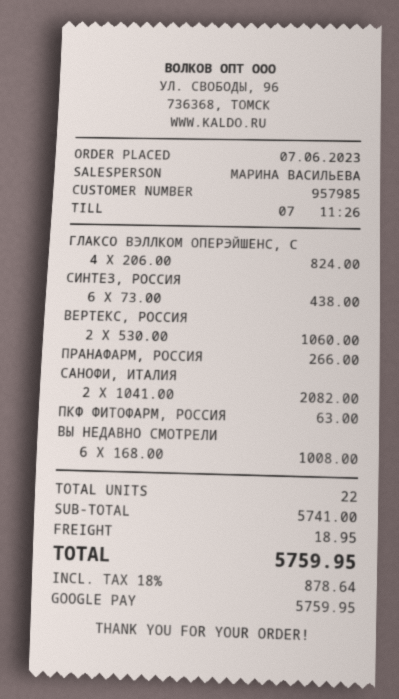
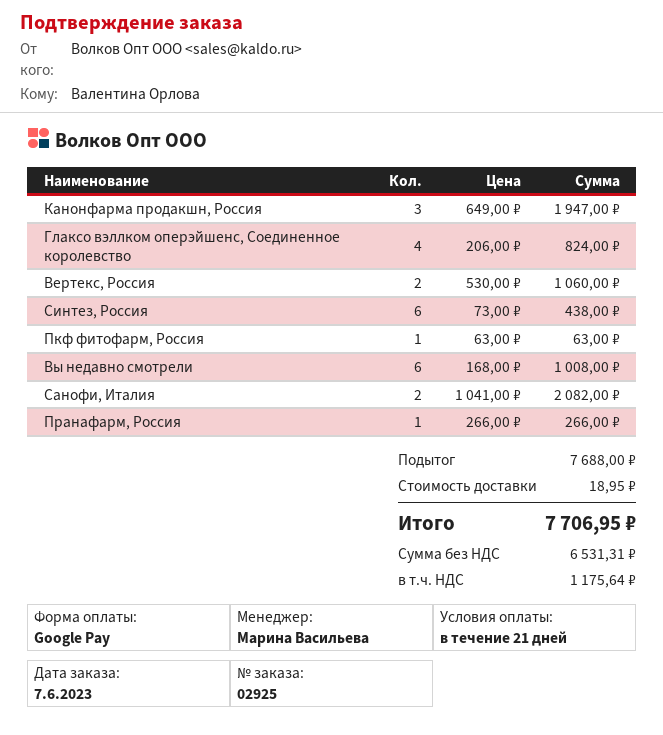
Канонфарма продакшн, Россия: none -> 3 x 649.00 = 1947.00
subtotal: 5741.00 -> 7688.00
tax: 878.64 -> 1175.64
total: 5759.95 -> 7706.95

